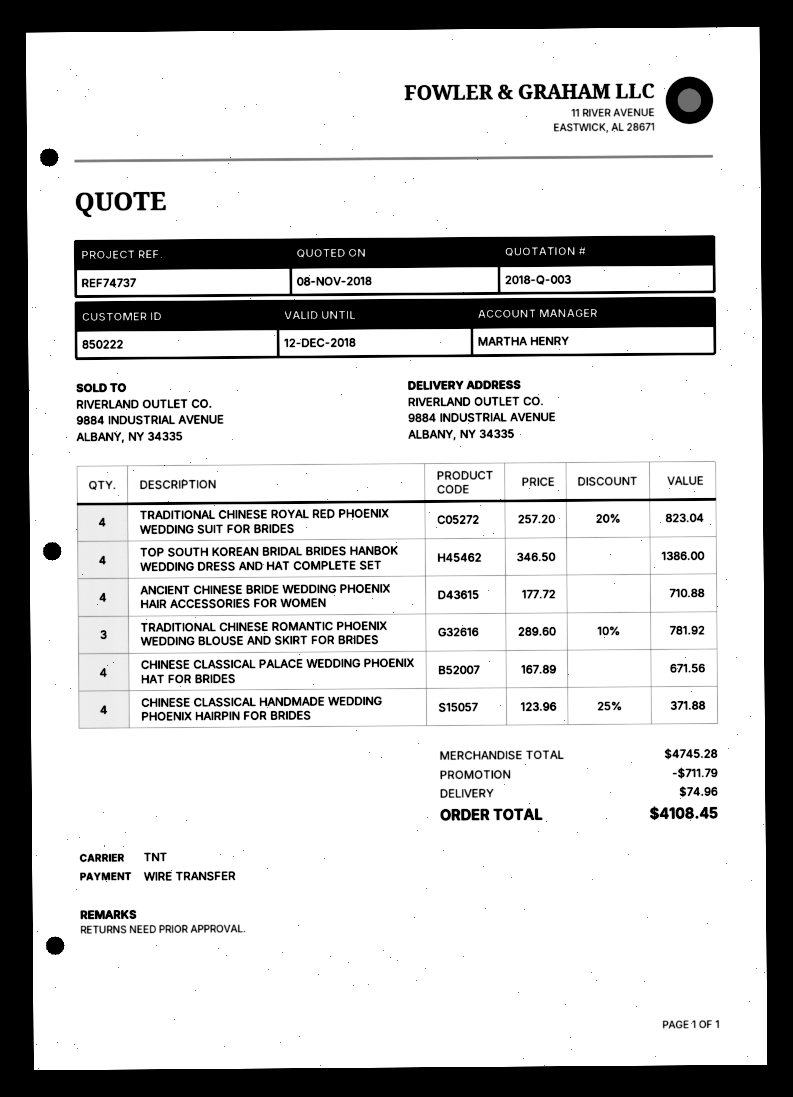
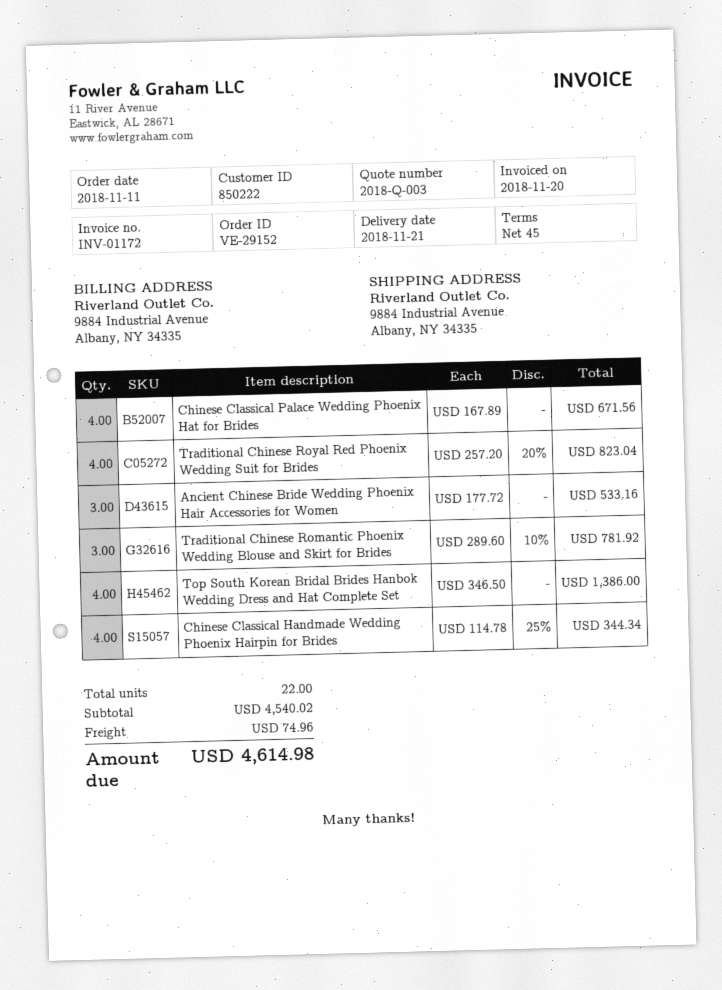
ANCIENT CHINESE BRIDE WEDDING PHOENIX HAIR ACCESSORIES FOR WOMEN: 4 x 177.72 = 710.88 -> 3 x 177.72 = 533.16
CHINESE CLASSICAL HANDMADE WEDDING PHOENIX HAIRPIN FOR BRIDES: 4 x 123.96 - 25% = 371.88 -> 4 x 114.78 - 25% = 344.34
subtotal: 4745.28 -> 4540.02
discount: 711.79 -> none
total: 4108.45 -> 4614.98

